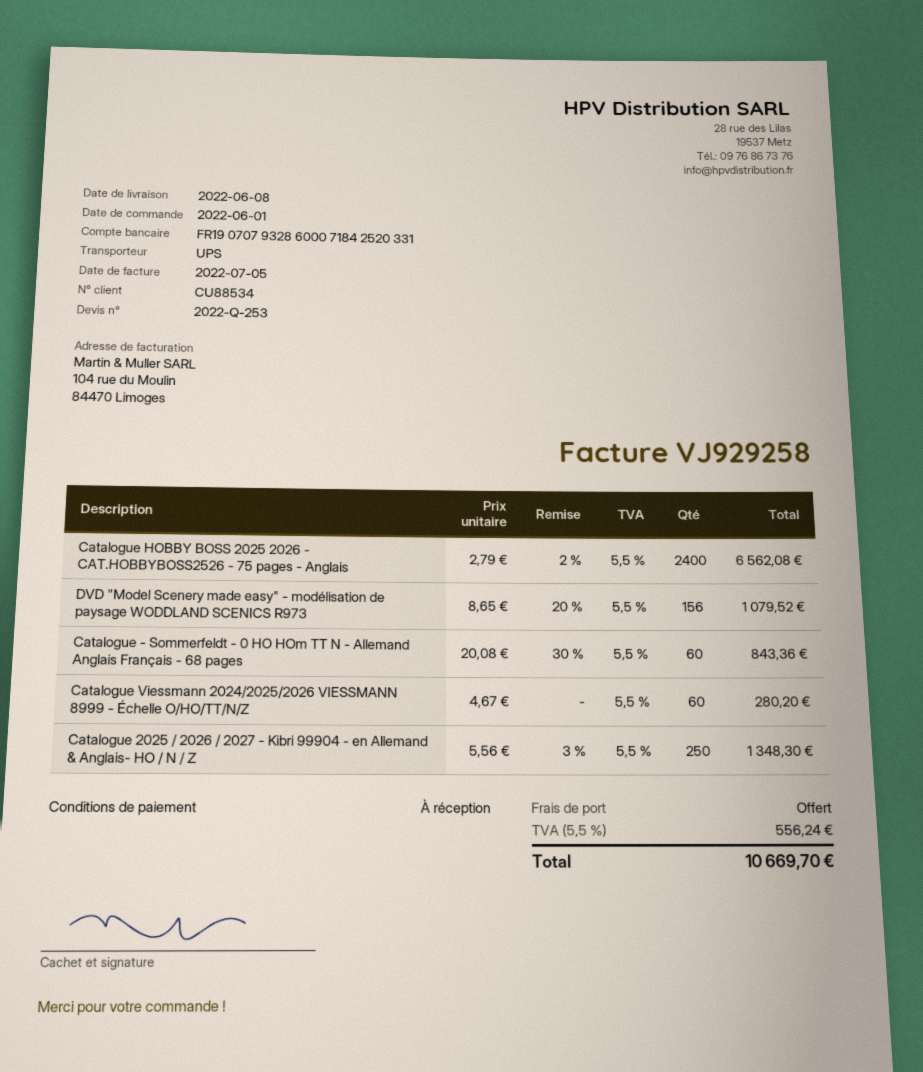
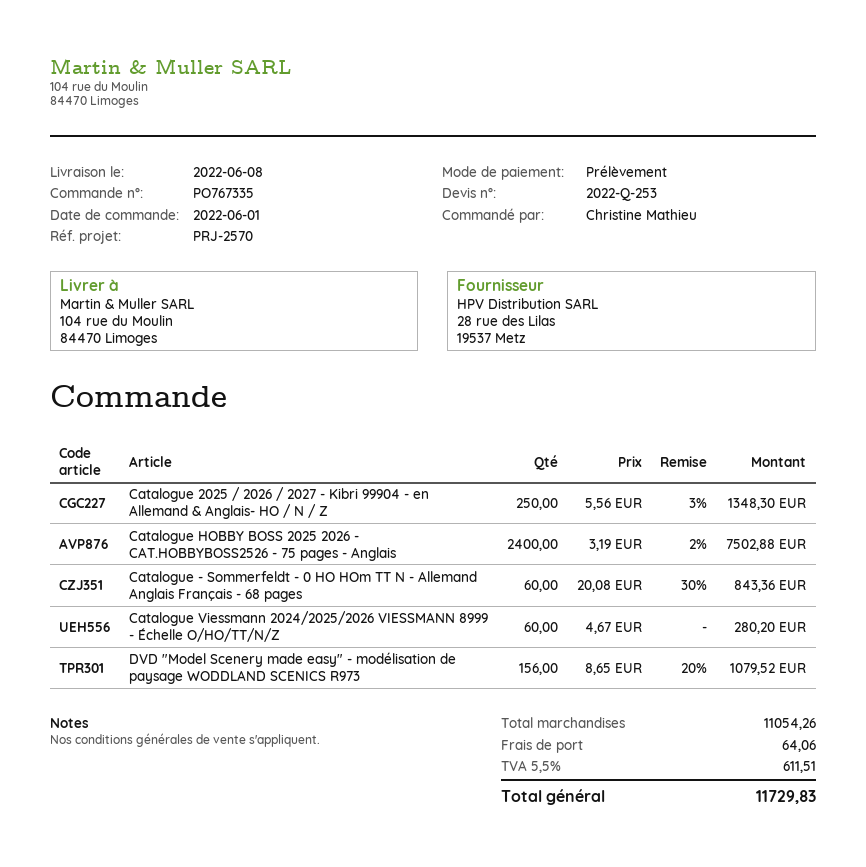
Catalogue HOBBY BOSS 2025 2026 - CAT.HOBBYBOSS2526 - 75 pages - Anglais: 2400 x 2.79 - 2% = 6562.08 -> 2400 x 3.19 - 2% = 7502.88
shipping: 0.00 -> 64.06
tax: 5.5% = 556.24 -> 5.5% = 611.51
total: 10669.70 -> 11729.83

